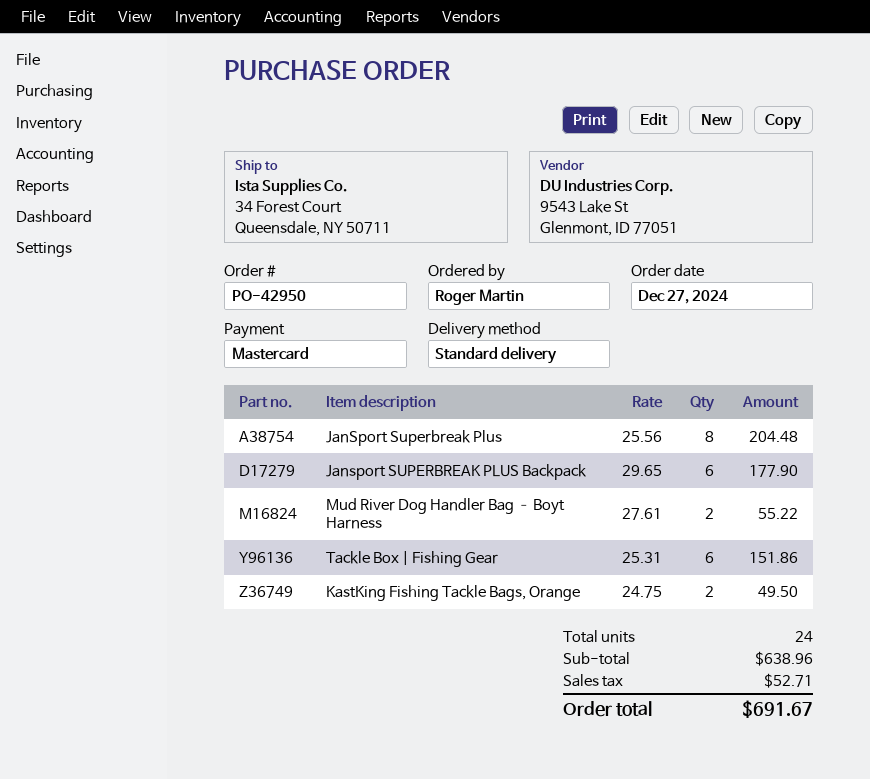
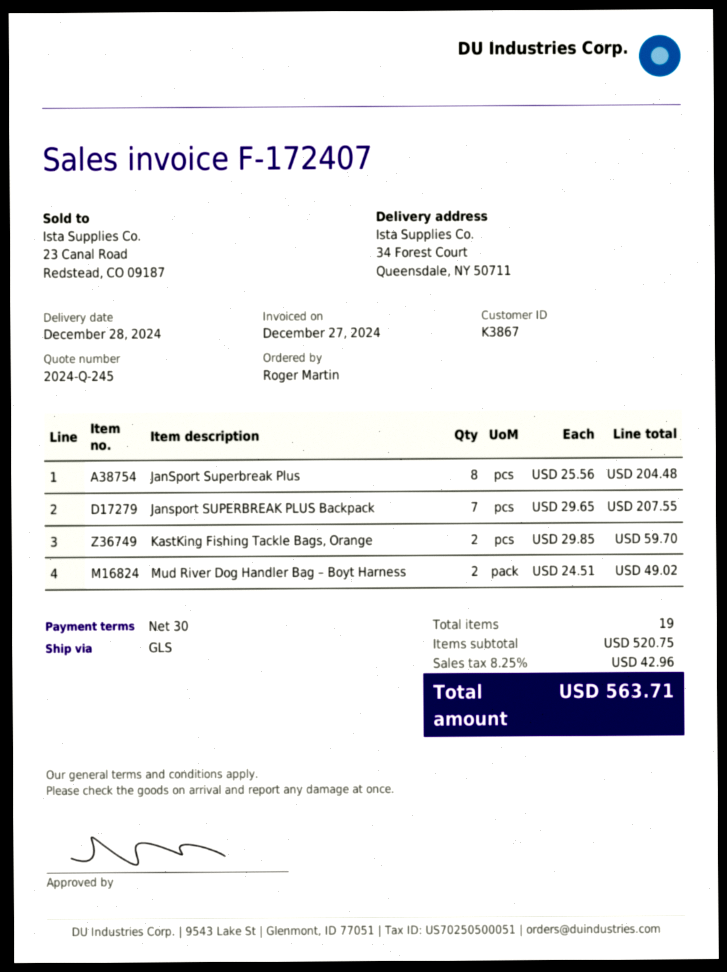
shipping method: standard -> GLS
Jansport SUPERBREAK PLUS Backpack: 6 x 29.65 = 177.90 -> 7 x 29.65 = 207.55
Mud River Dog Handler Bag – Boyt Harness: 2 x 27.61 = 55.22 -> 2 x 24.51 = 49.02
Tackle Box | Fishing Gear: 6 x 25.31 = 151.86 -> none
KastKing Fishing Tackle Bags, Orange: 2 x 24.75 = 49.50 -> 2 x 29.85 = 59.70
total quantity: 24 -> 19
subtotal: 638.96 -> 520.75
tax: 52.71 -> 42.96
total: 691.67 -> 563.71

